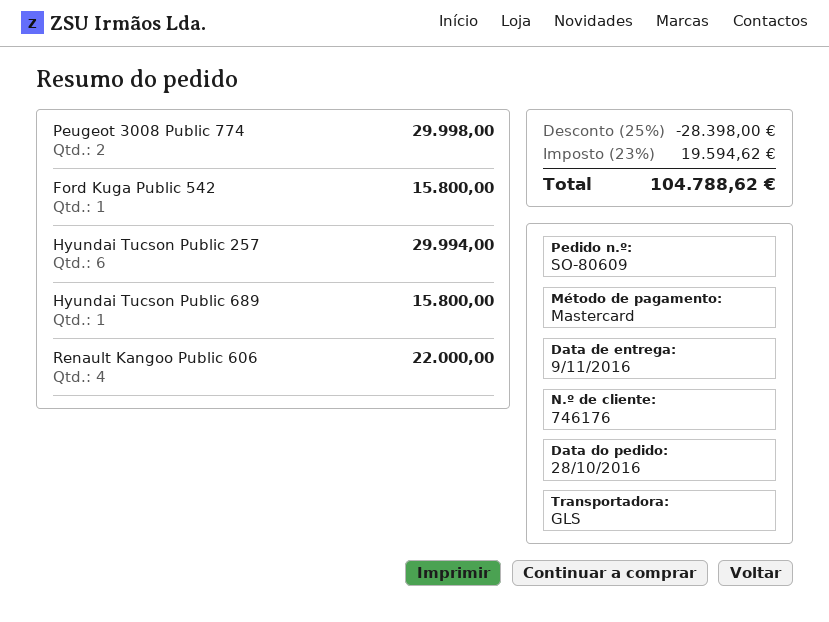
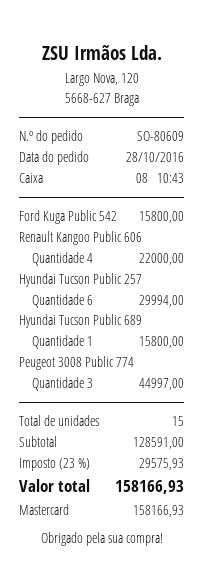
Peugeot 3008 Public 774: 2 for 29998.00 -> 3 for 44997.00
discount: 25% = 28398.00 -> none
tax: 23% = 19594.62 -> 23% = 29575.93
total: 104788.62 -> 158166.93

